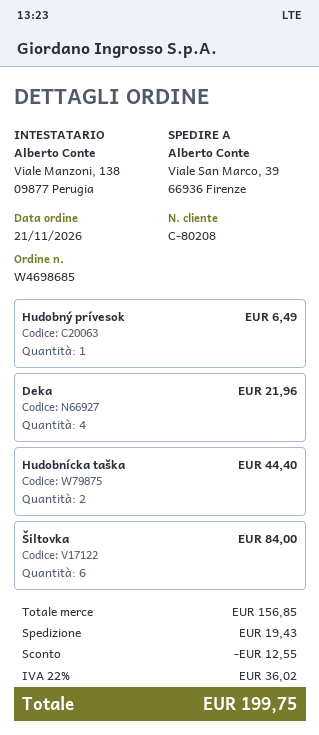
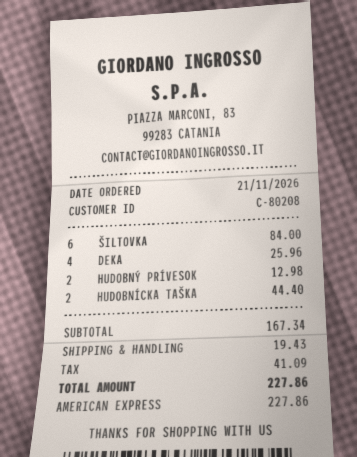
Hudobný prívesok: 1 for 6.49 -> 2 for 12.98
Deka: 4 for 21.96 -> 4 for 25.96
subtotal: 156.85 -> 167.34
discount: 12.55 -> none
tax: 36.02 -> 41.09
total: 199.75 -> 227.86

